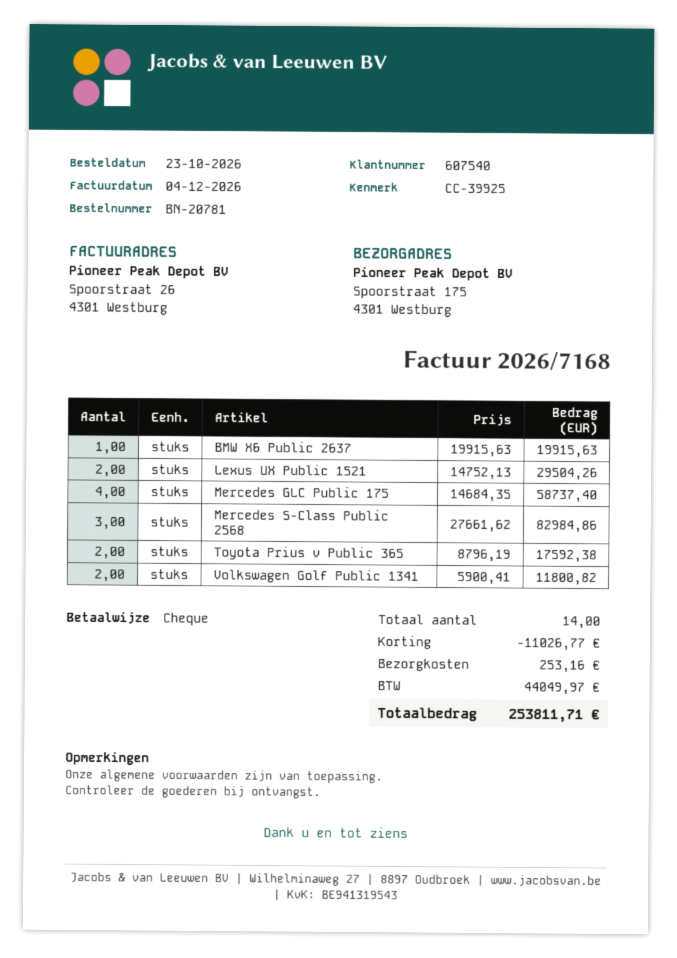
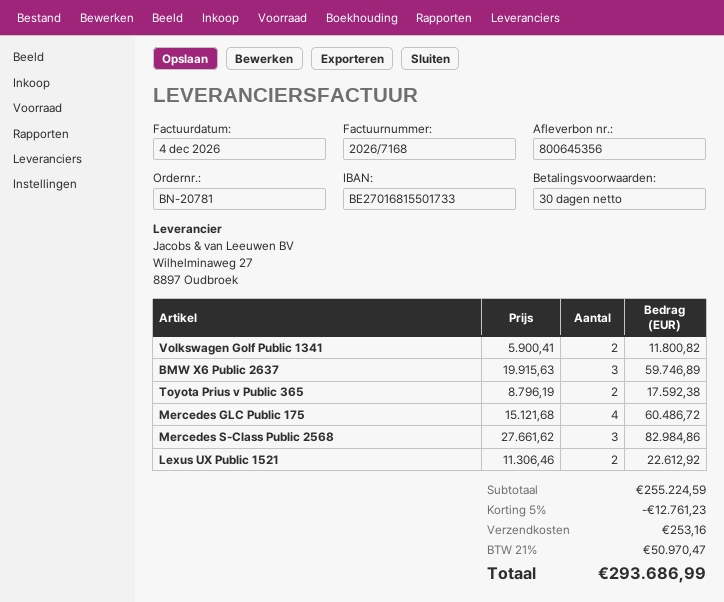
BMW X6 Public 2637: 1 x 19915.63 = 19915.63 -> 3 x 19915.63 = 59746.89
Lexus UX Public 1521: 2 x 14752.13 = 29504.26 -> 2 x 11306.46 = 22612.92
Mercedes GLC Public 175: 4 x 14684.35 = 58737.40 -> 4 x 15121.68 = 60486.72
discount: 11026.77 -> 12761.23
tax: 44049.97 -> 50970.47
total: 253811.71 -> 293686.99

